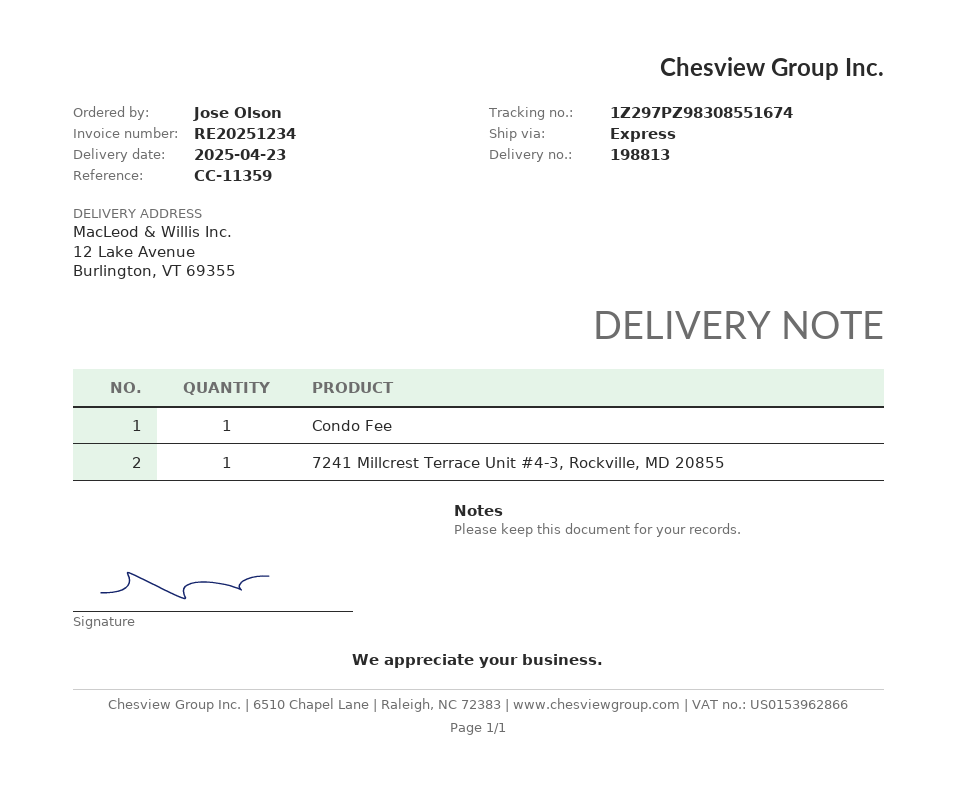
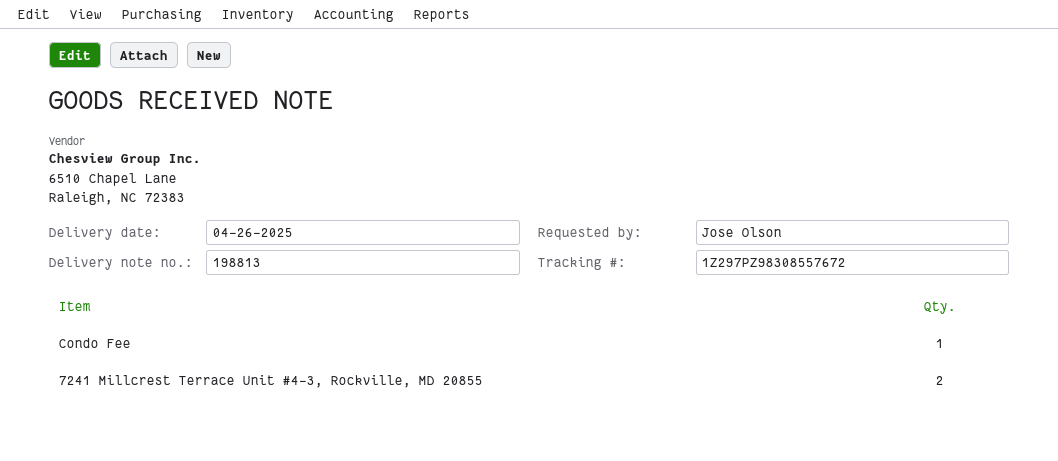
delivery date: 2025-04-23 -> 2025-04-26
tracking number: 1Z297PZ98308551674 -> 1Z297PZ98308557672
7241 Millcrest Terrace Unit #4-3, Rockville, MD 20855: 1 -> 2

